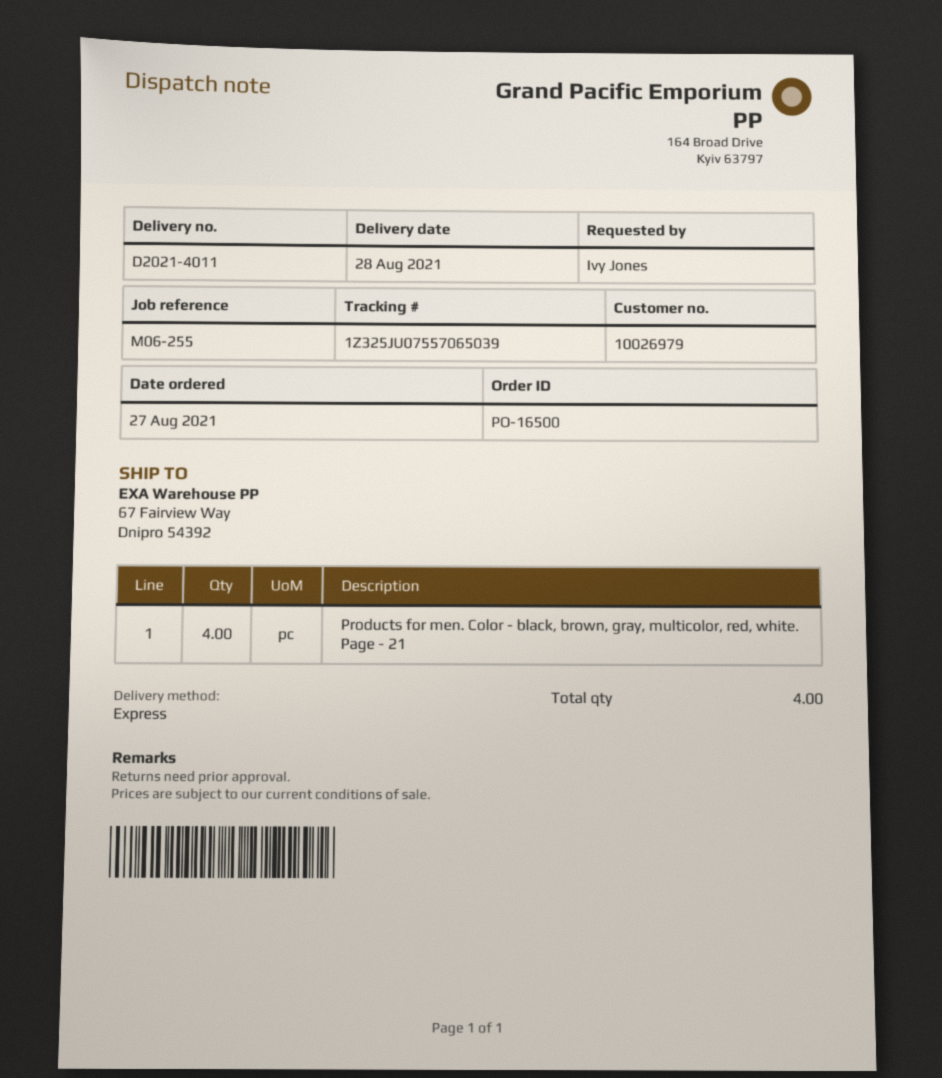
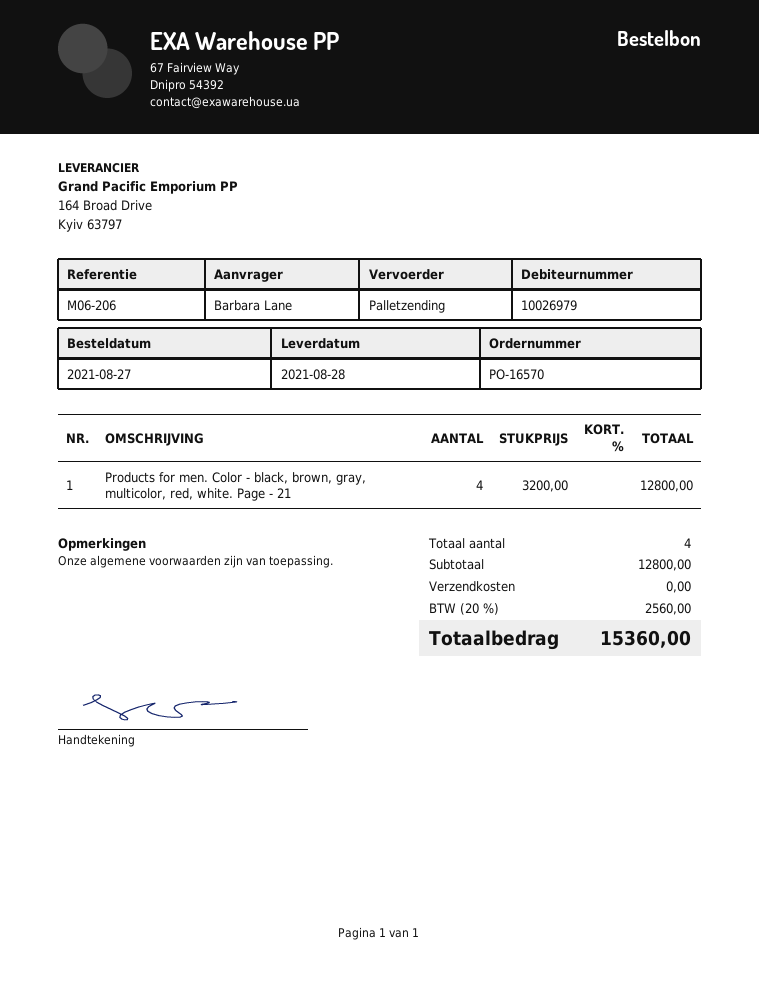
order number: PO-16500 -> PO-16570
reference: M06-255 -> M06-206
ordered by: Ivy Jones -> Barbara Lane
shipping method: express -> pallet freight

